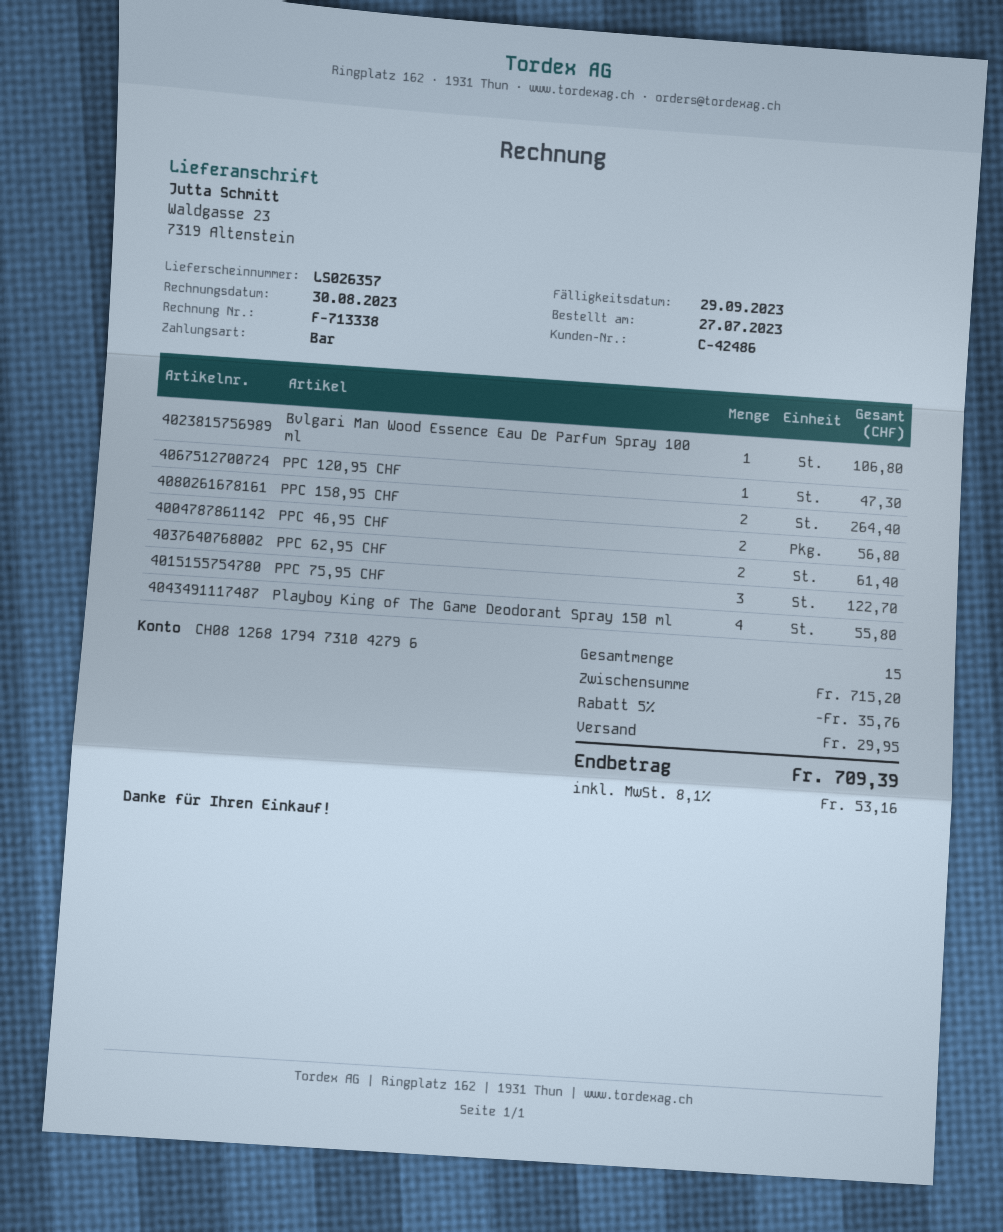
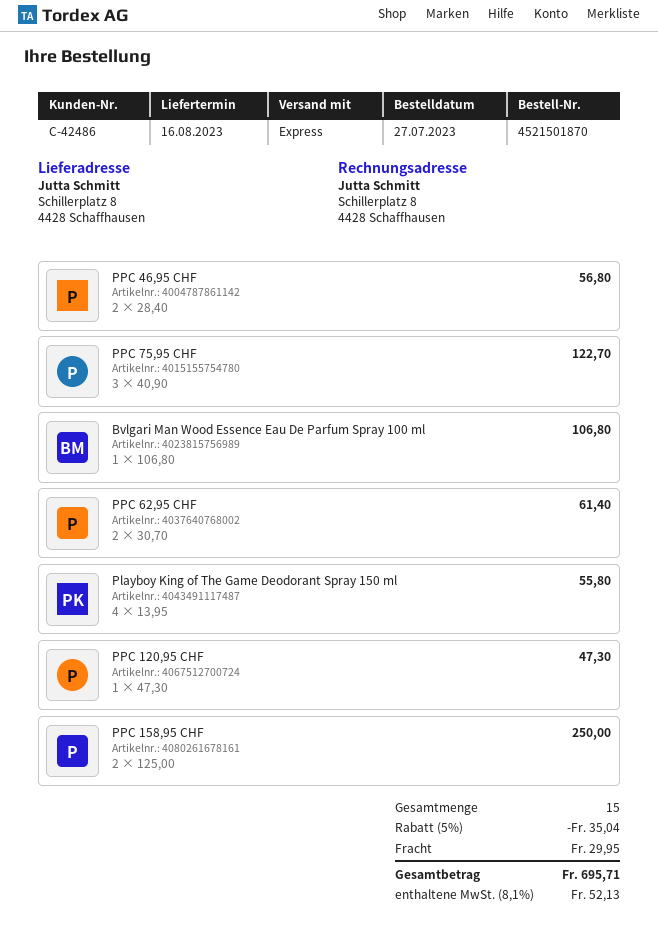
ship to: Waldgasse 23, 7319 Altenstein -> Schillerplatz 8, 4428 Schaffhausen
PPC 158,95 CHF: 2 for 264.40 -> 2 for 250.00
discount: 5% = 35.76 -> 5% = 35.04
tax: 8.1% = 53.16 -> 8.1% = 52.13
total: 709.39 -> 695.71

